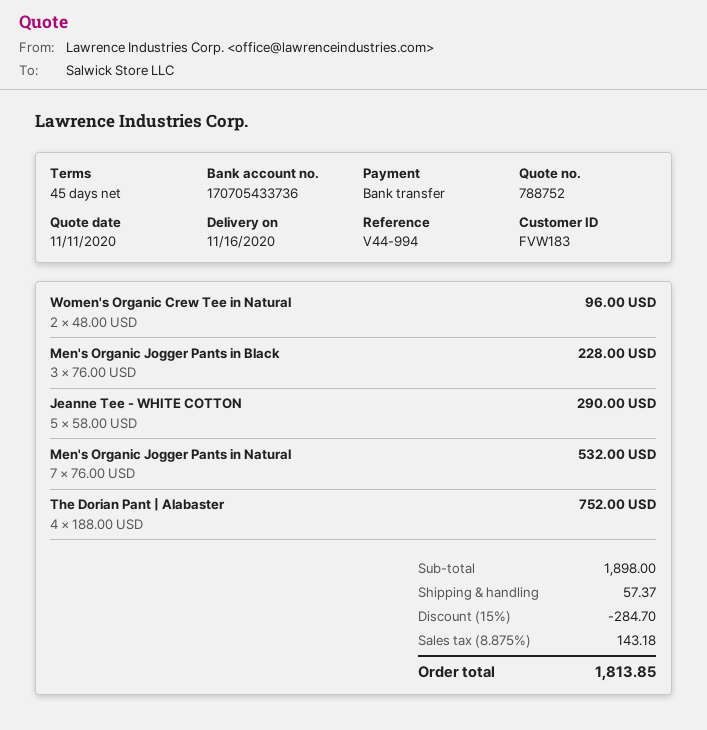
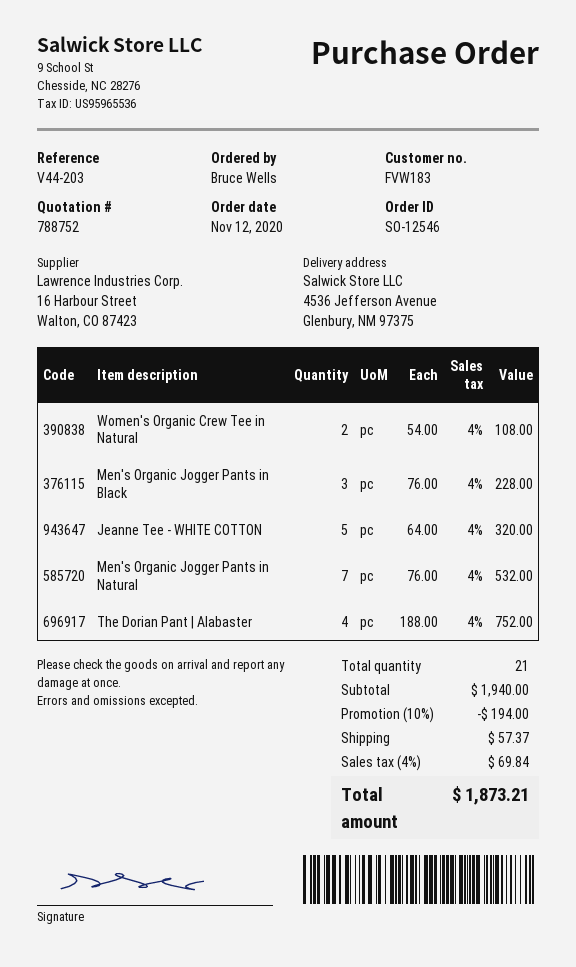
reference: V44-994 -> V44-203
Women's Organic Crew Tee in Natural: 2 x 48.00 = 96.00 -> 2 x 54.00 = 108.00
Jeanne Tee - WHITE COTTON: 5 x 58.00 = 290.00 -> 5 x 64.00 = 320.00
subtotal: 1898.00 -> 1940.00
discount: 15% = 284.70 -> 10% = 194.00
tax: 8.875% = 143.18 -> 4% = 69.84
total: 1813.85 -> 1873.21

